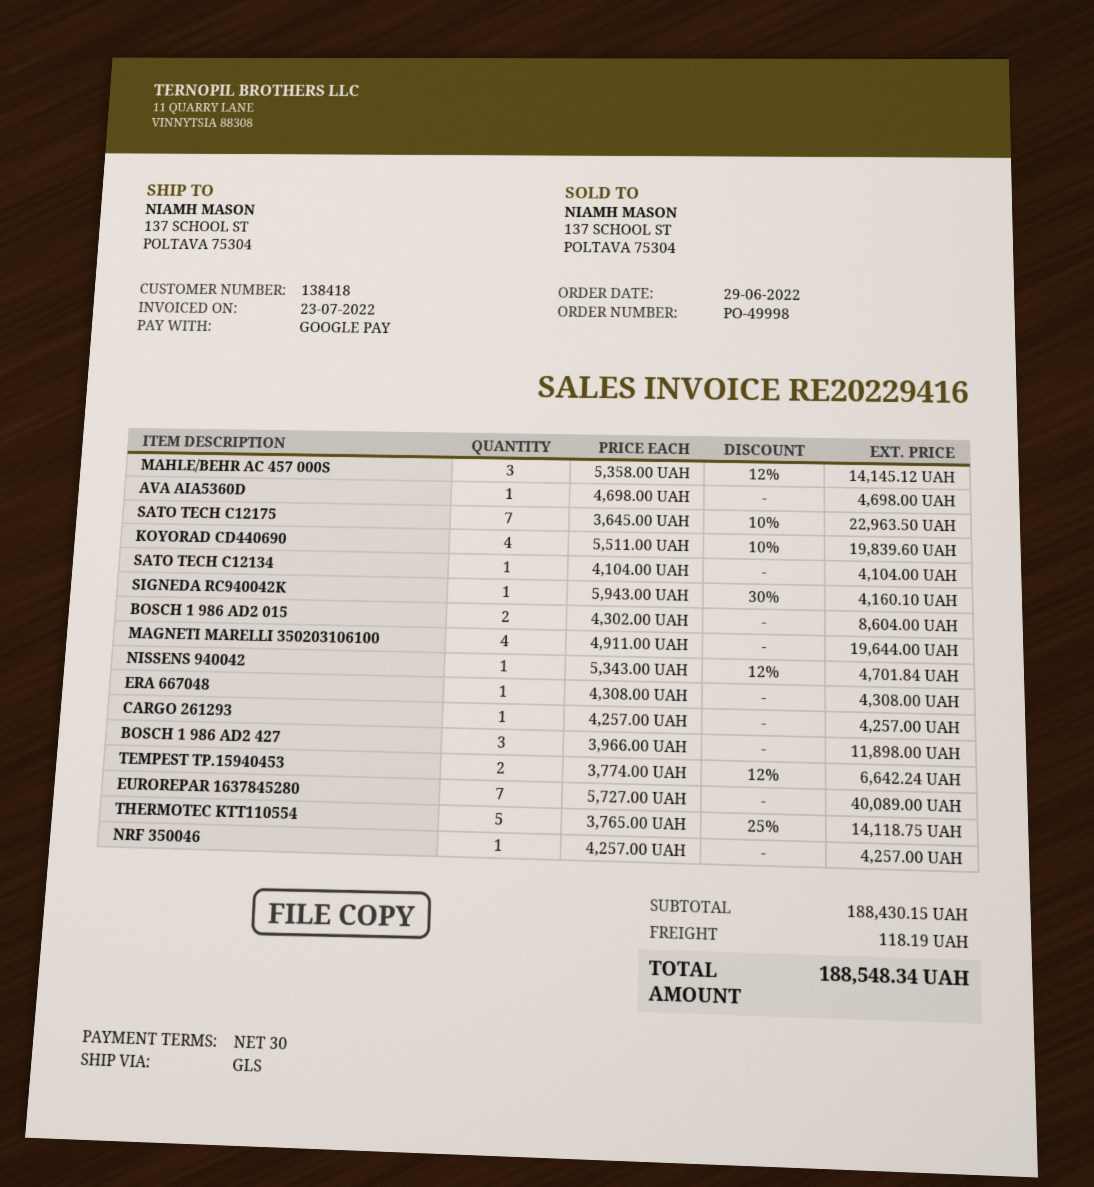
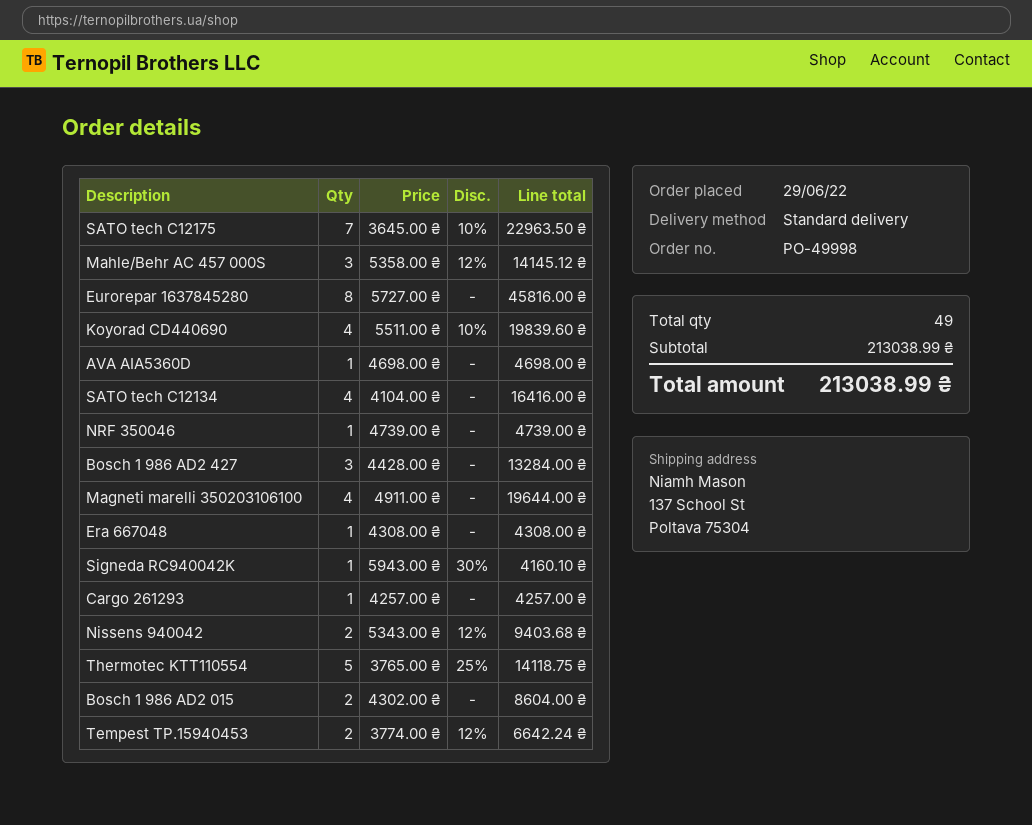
shipping method: GLS -> standard
SATO TECH C12134: 1 x 4104.00 = 4104.00 -> 4 x 4104.00 = 16416.00
NISSENS 940042: 1 x 5343.00 - 12% = 4701.84 -> 2 x 5343.00 - 12% = 9403.68
BOSCH 1 986 AD2 427: 3 x 3966.00 = 11898.00 -> 3 x 4428.00 = 13284.00
EUROREPAR 1637845280: 7 x 5727.00 = 40089.00 -> 8 x 5727.00 = 45816.00
NRF 350046: 1 x 4257.00 = 4257.00 -> 1 x 4739.00 = 4739.00
subtotal: 188430.15 -> 213038.99
shipping: 118.19 -> none
total: 188548.34 -> 213038.99

